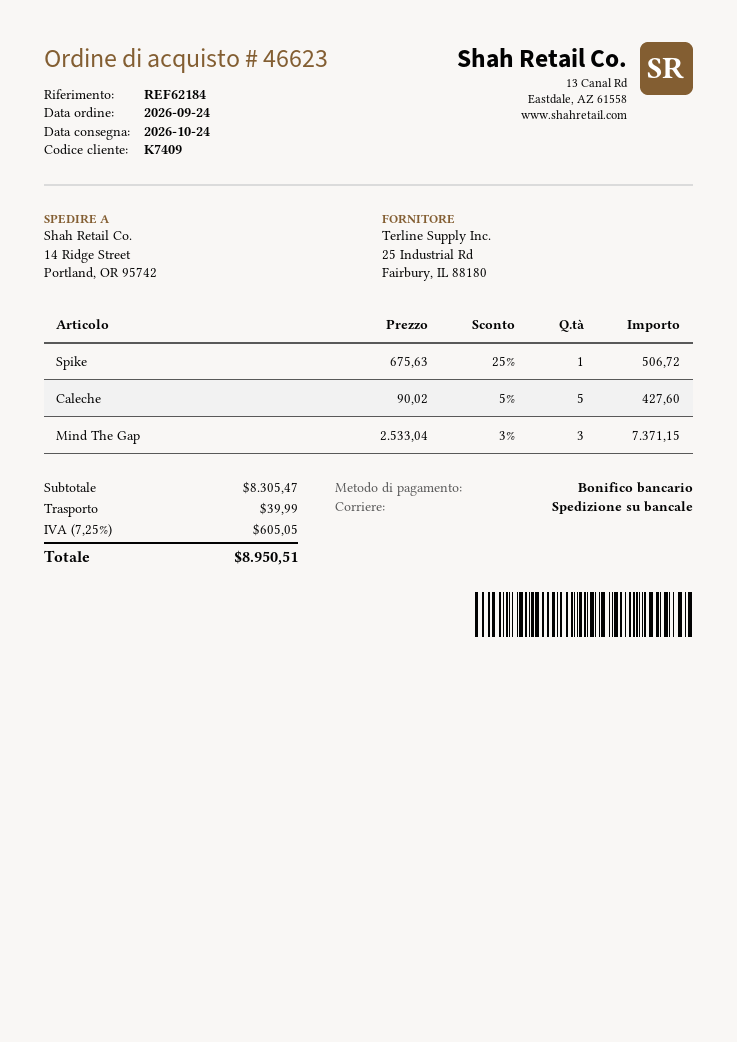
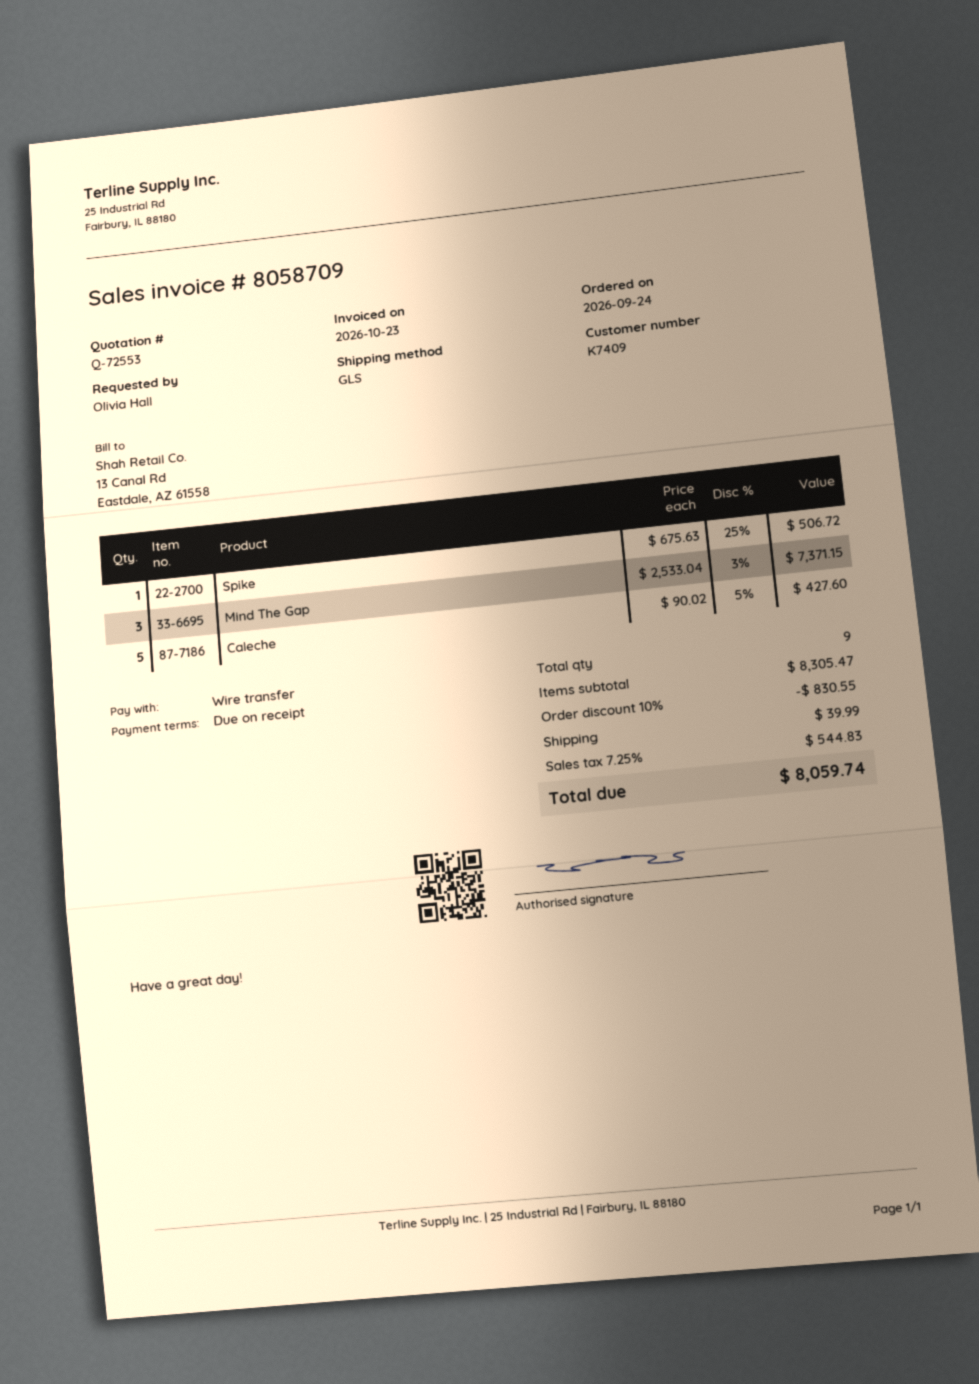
shipping method: pallet freight -> GLS
discount: none -> 10% = 830.55
tax: 7.25% = 605.05 -> 7.25% = 544.83
total: 8950.51 -> 8059.74

